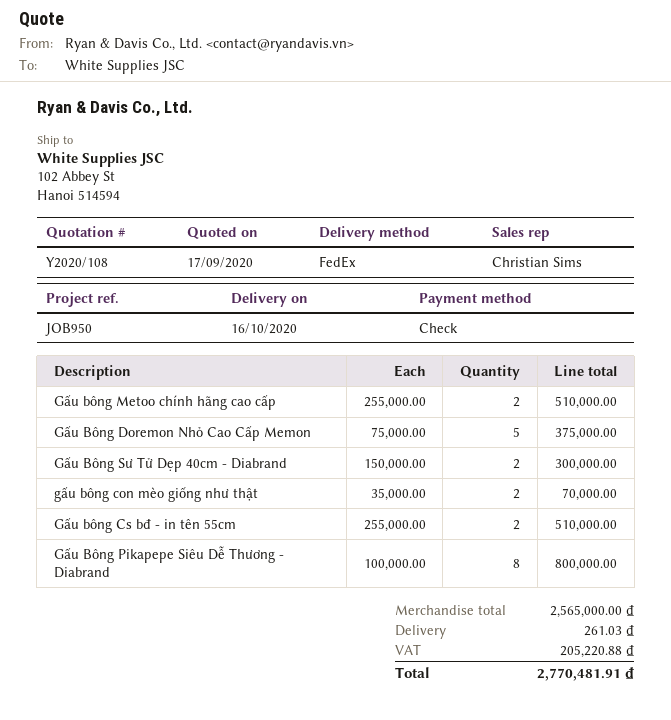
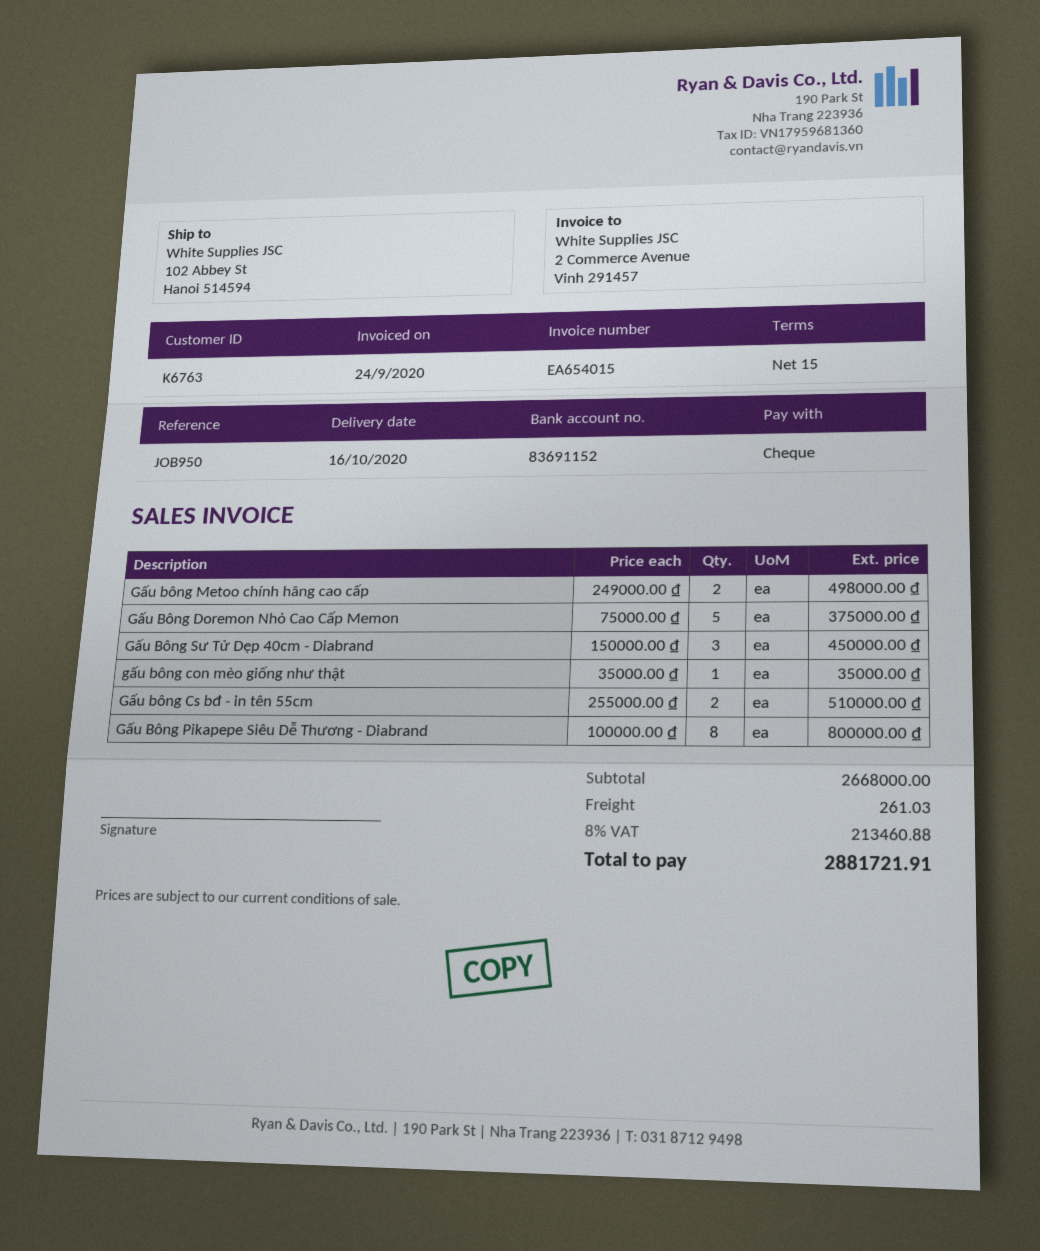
Gấu bông Metoo chính hãng cao cấp: 2 x 255000.00 = 510000.00 -> 2 x 249000.00 = 498000.00
Gấu Bông Sư Tử Dẹp 40cm - Diabrand: 2 x 150000.00 = 300000.00 -> 3 x 150000.00 = 450000.00
gấu bông con mèo giống như thật: 2 x 35000.00 = 70000.00 -> 1 x 35000.00 = 35000.00
subtotal: 2565000.00 -> 2668000.00
tax: 205220.88 -> 213460.88
total: 2770481.91 -> 2881721.91

